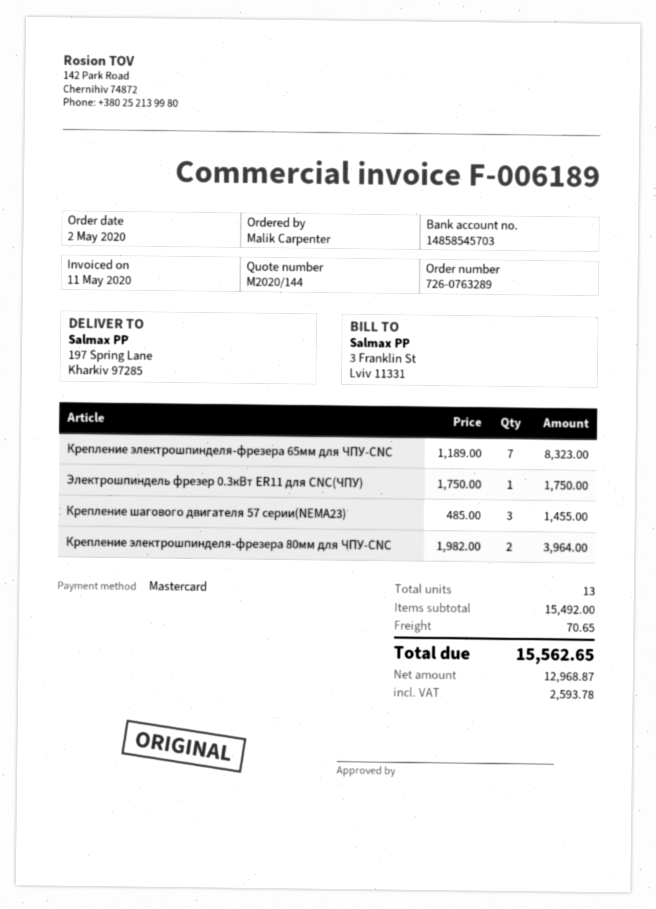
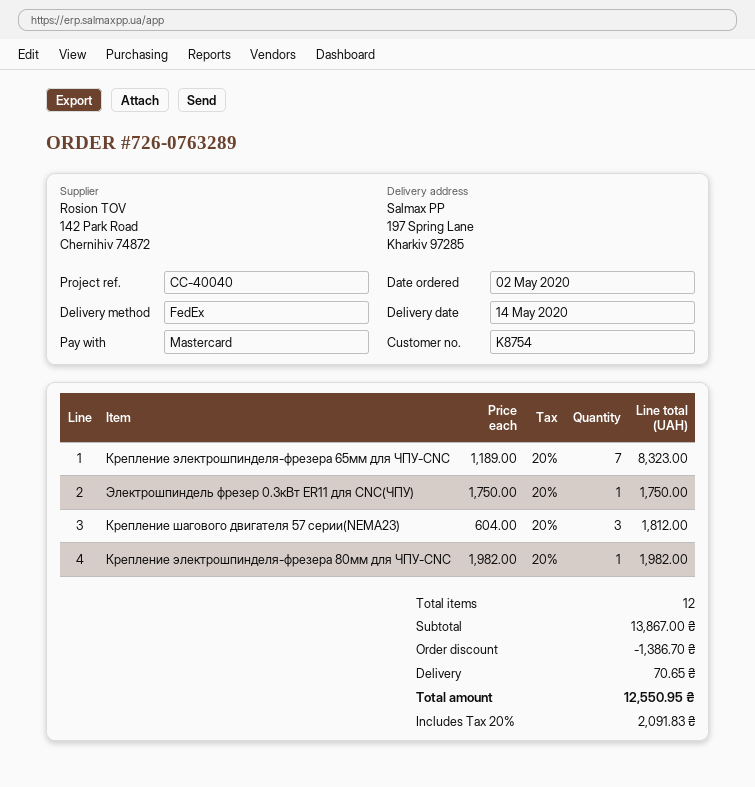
Крепление шагового двигателя 57 серии(NEMA23): 3 x 485.00 = 1455.00 -> 3 x 604.00 = 1812.00
Крепление электрошпинделя-фрезера 80мм для ЧПУ-CNC: 2 x 1982.00 = 3964.00 -> 1 x 1982.00 = 1982.00
total quantity: 13 -> 12
subtotal: 15492.00 -> 13867.00
discount: none -> 1386.70
tax: 2593.78 -> 2091.83
total: 15562.65 -> 12550.95

